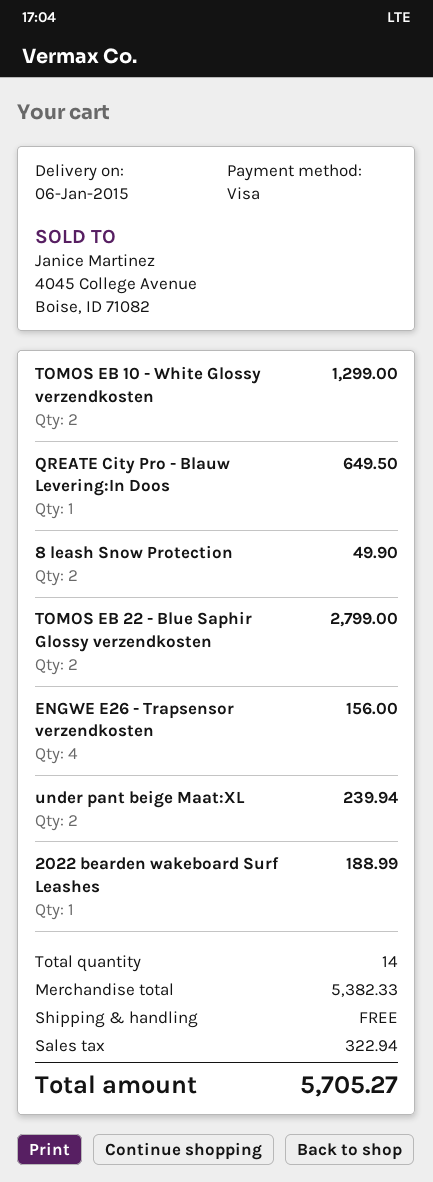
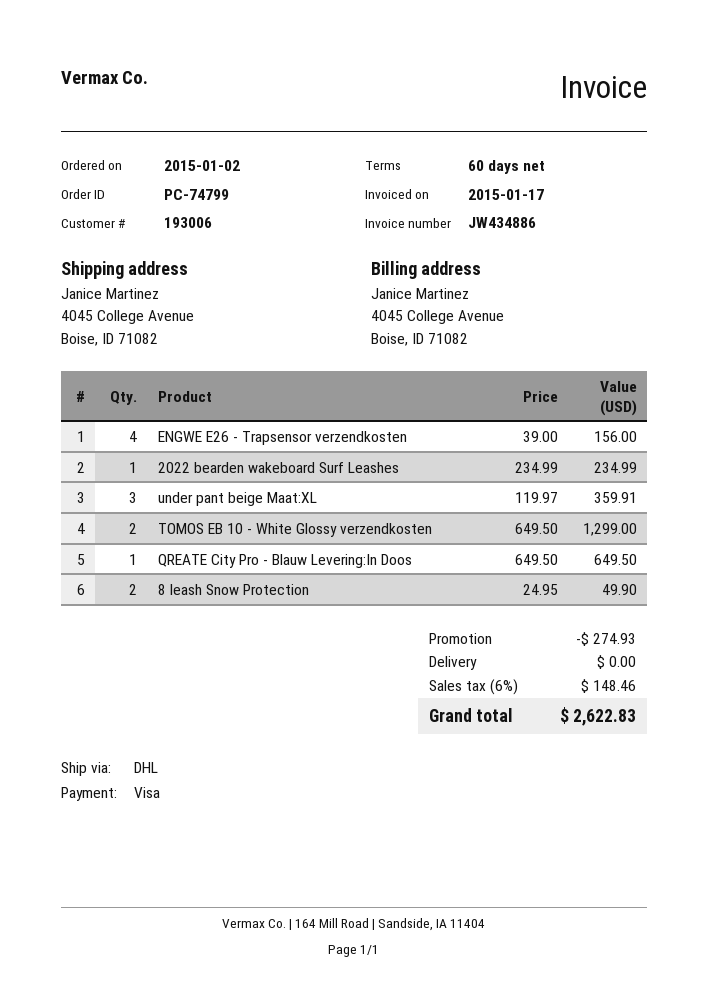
TOMOS EB 22 - Blue Saphir Glossy verzendkosten: 2 for 2799.00 -> none
under pant beige Maat:XL: 2 for 239.94 -> 3 for 359.91
2022 bearden wakeboard Surf Leashes: 1 for 188.99 -> 1 for 234.99
discount: none -> 274.93
tax: 322.94 -> 148.46
total: 5705.27 -> 2622.83

